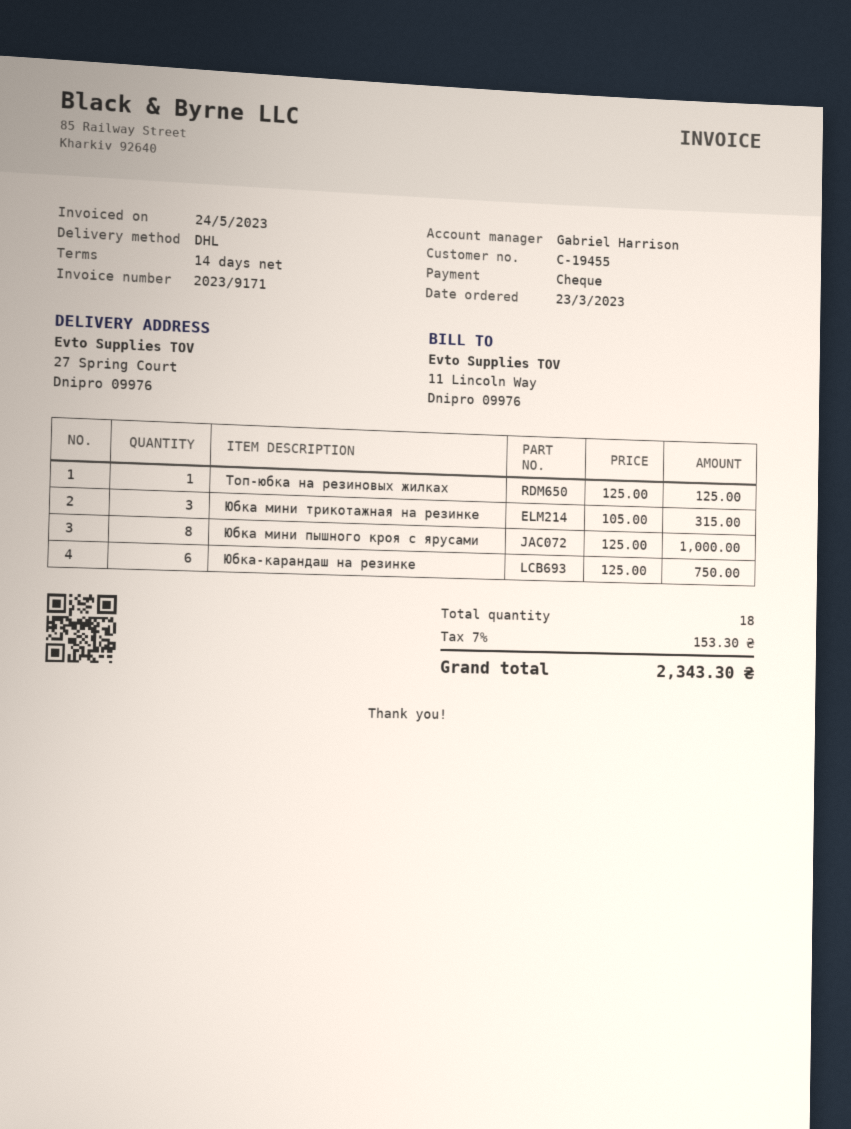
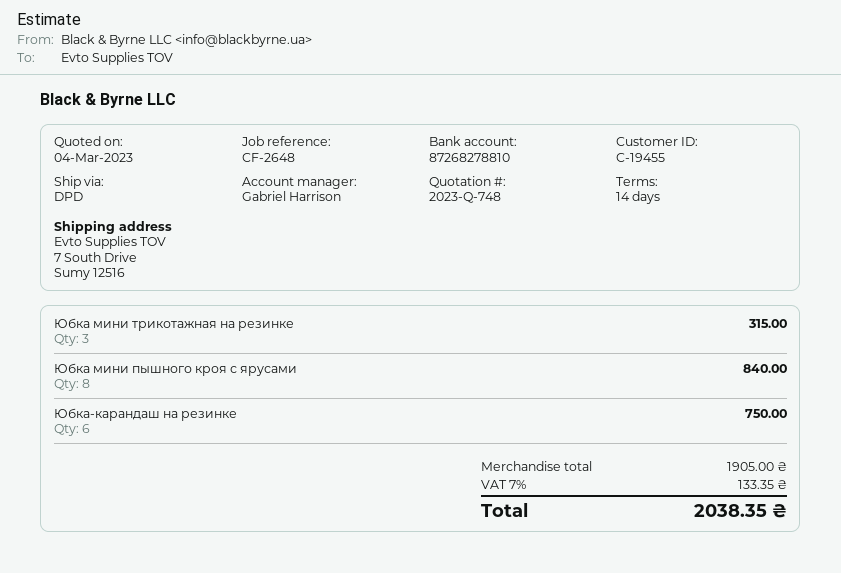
shipping method: DHL -> DPD
ship to: 27 Spring Court, Dnipro 09976 -> 7 South Drive, Sumy 12516
Топ-юбка на резиновых жилках: 1 for 125.00 -> none
Юбка мини пышного кроя с ярусами: 8 for 1000.00 -> 8 for 840.00
tax: 7% = 153.30 -> 7% = 133.35
total: 2343.30 -> 2038.35

